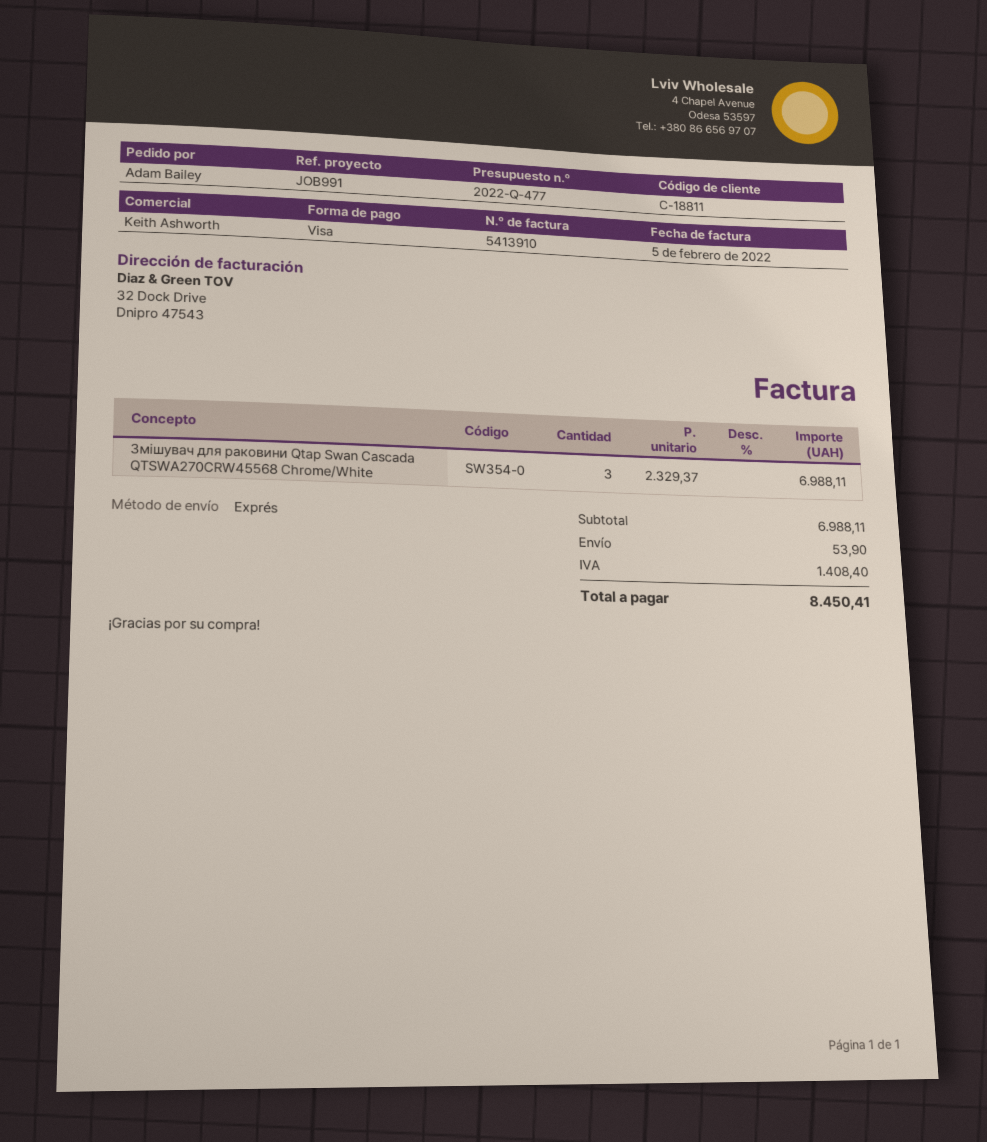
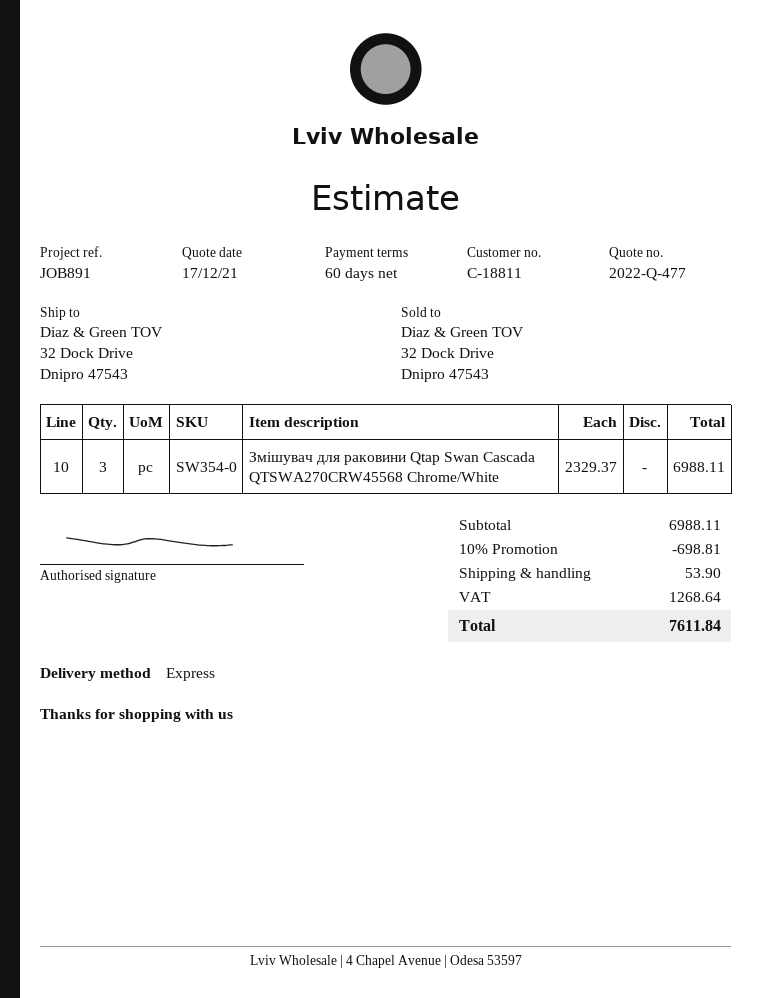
reference: JOB991 -> JOB891
discount: none -> 10% = 698.81
tax: 1408.40 -> 1268.64
total: 8450.41 -> 7611.84

